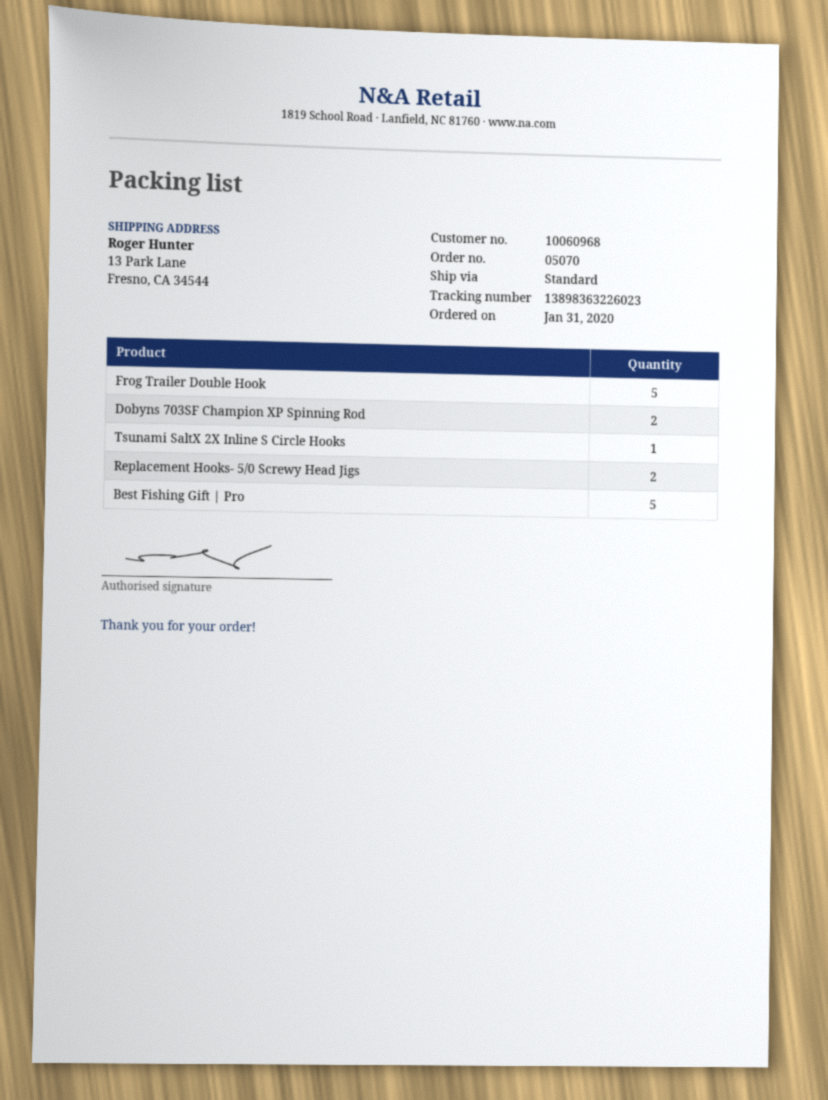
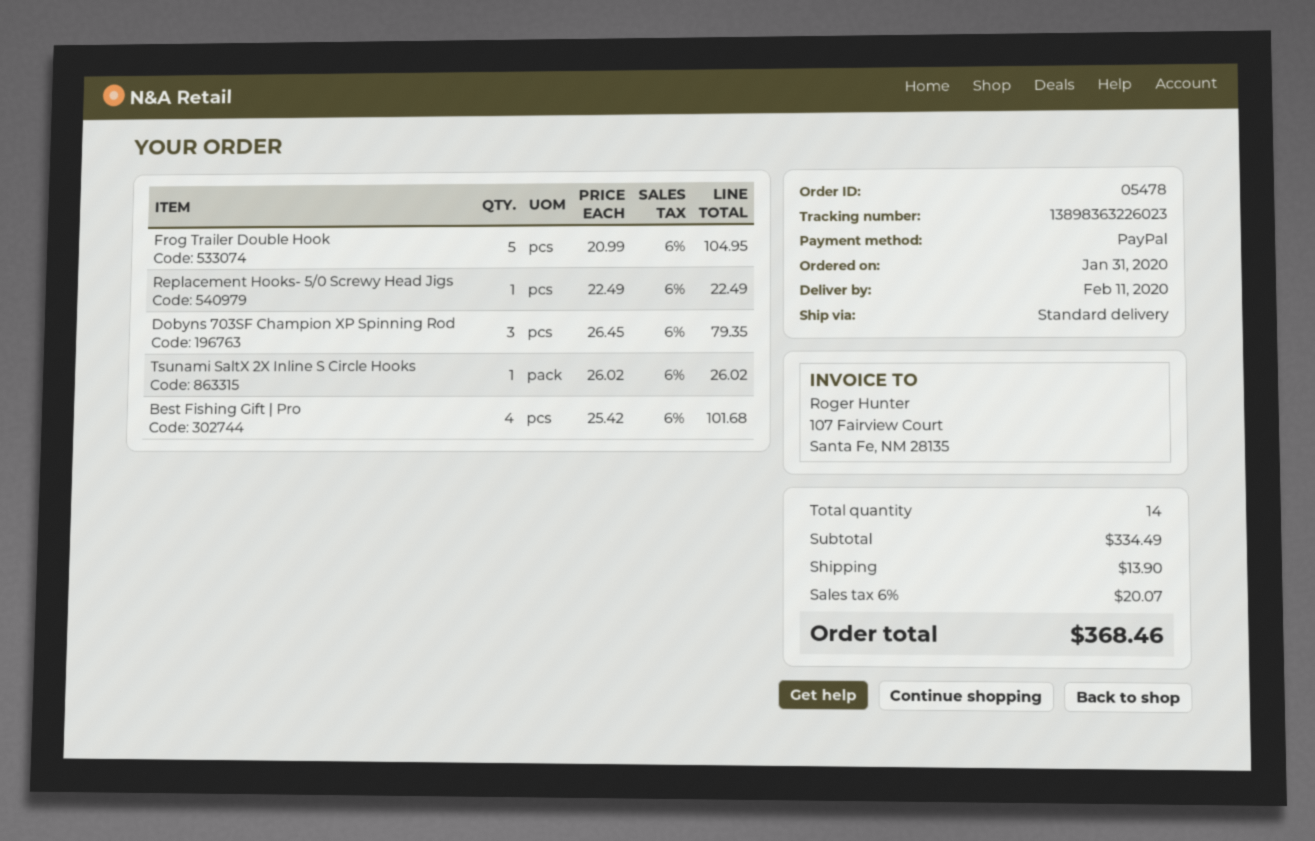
order number: 05070 -> 05478
Dobyns 703SF Champion XP Spinning Rod: 2 -> 3
Replacement Hooks- 5/0 Screwy Head Jigs: 2 -> 1
Best Fishing Gift | Pro: 5 -> 4

